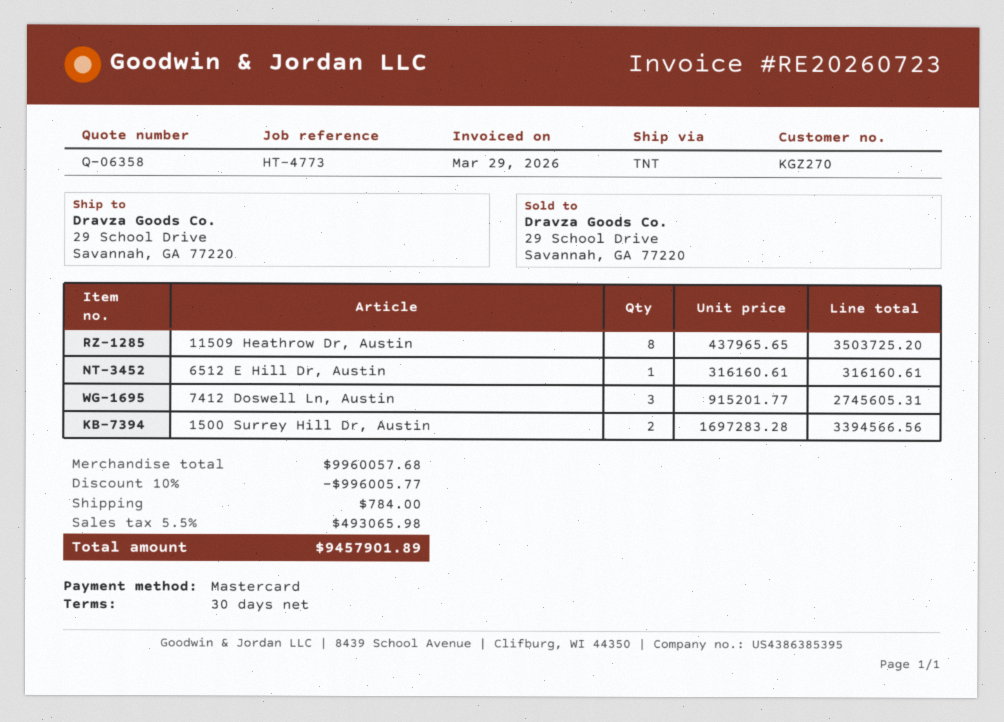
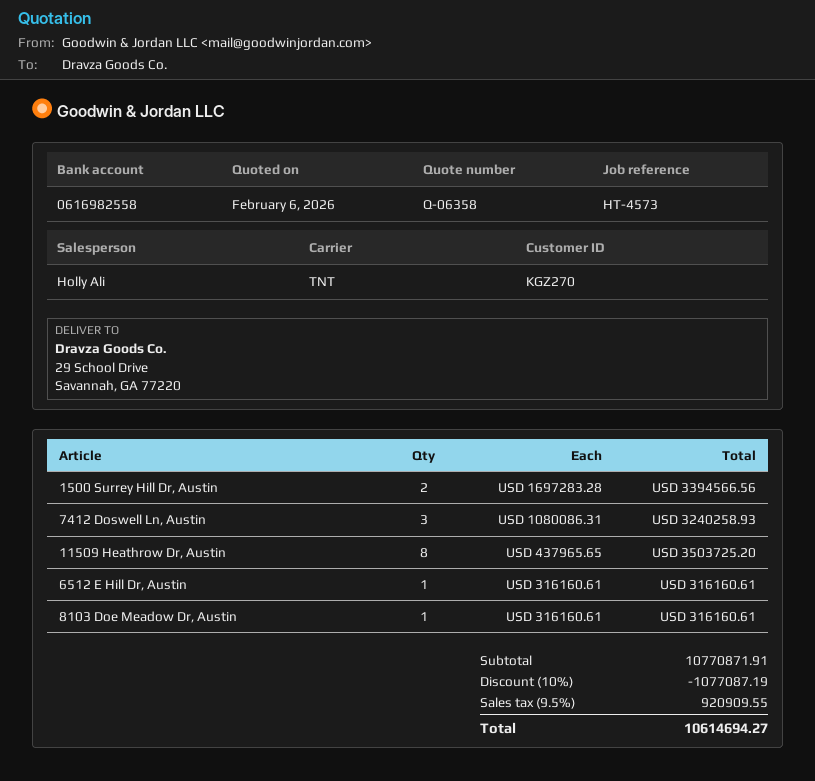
reference: HT-4773 -> HT-4573
7412 Doswell Ln, Austin: 3 x 915201.77 = 2745605.31 -> 3 x 1080086.31 = 3240258.93
8103 Doe Meadow Dr, Austin: none -> 1 x 316160.61 = 316160.61
subtotal: 9960057.68 -> 10770871.91
discount: 10% = 996005.77 -> 10% = 1077087.19
shipping: 784.00 -> none
tax: 5.5% = 493065.98 -> 9.5% = 920909.55
total: 9457901.89 -> 10614694.27

